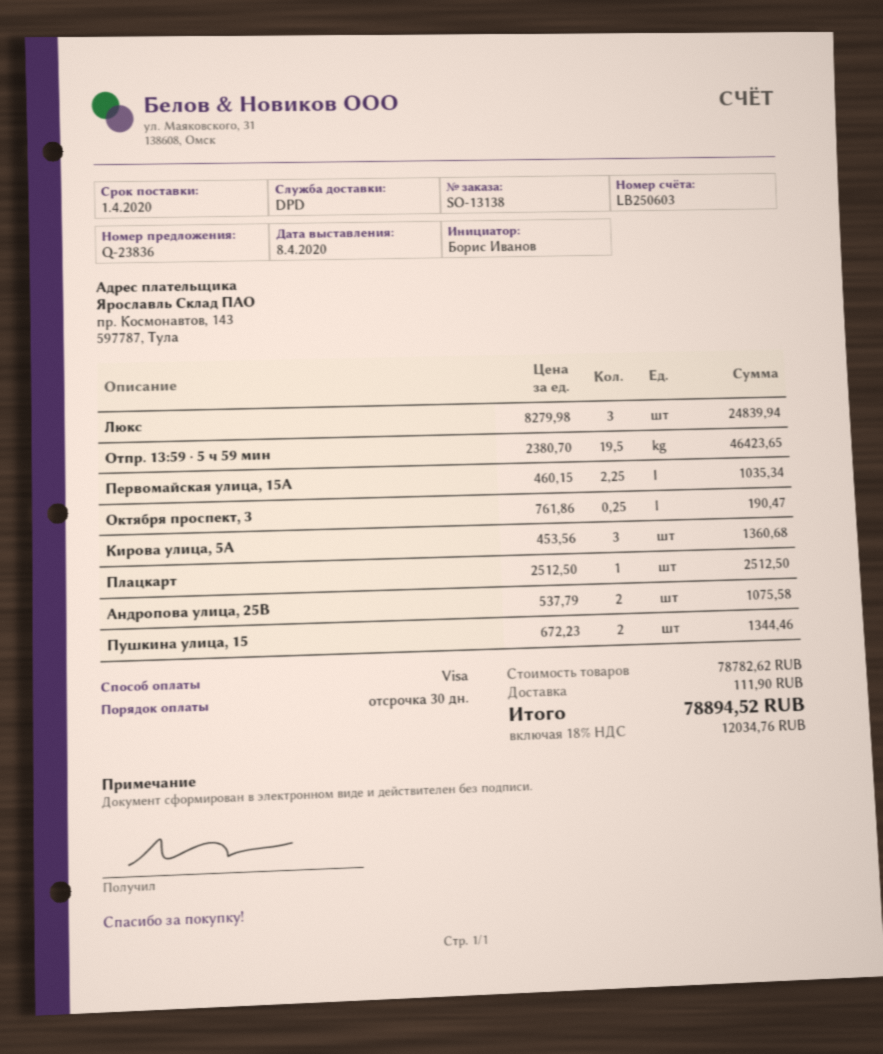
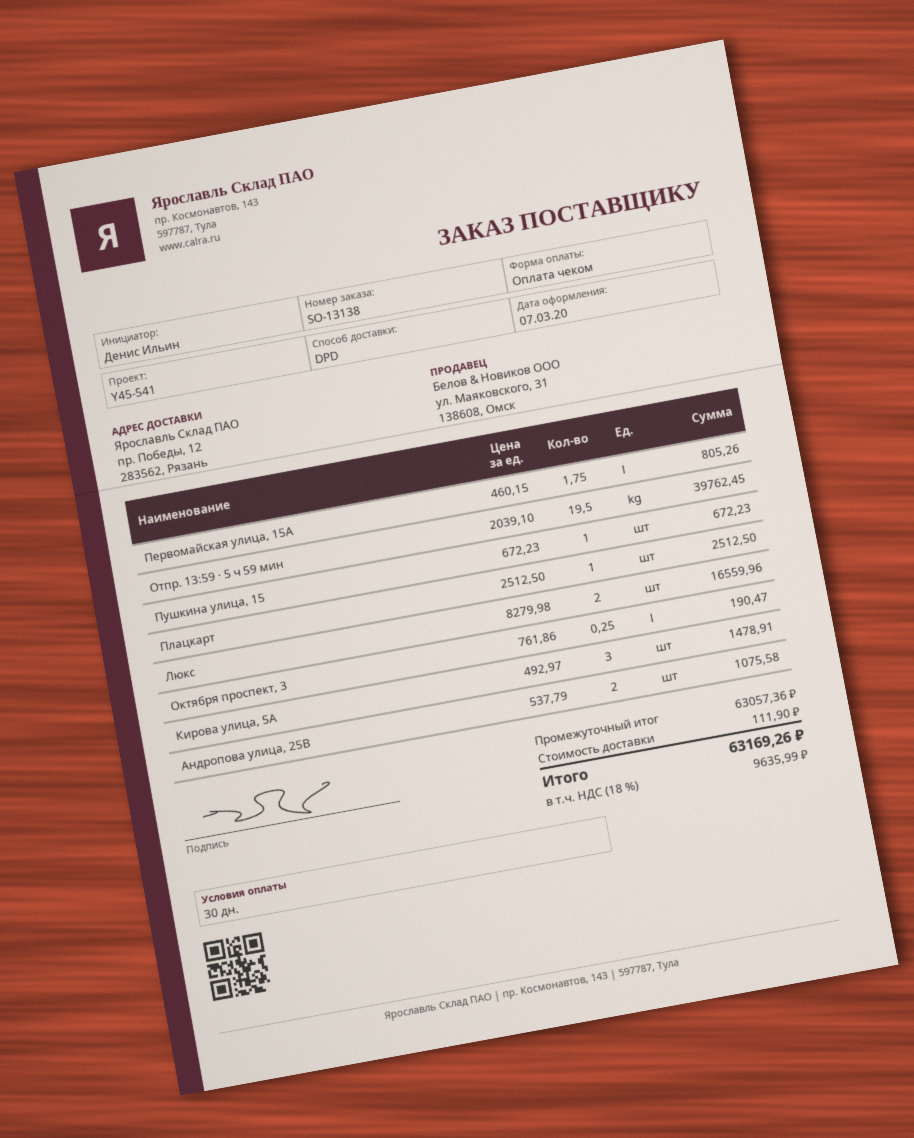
ordered by: Борис Иванов -> Денис Ильин
payment method: Visa -> cheque
Люкс: 3 x 8279.98 = 24839.94 -> 2 x 8279.98 = 16559.96
Отпр. 13:59 · 5 ч 59 мин: 19.5 x 2380.70 = 46423.65 -> 19.5 x 2039.10 = 39762.45
Первомайская улица, 15А: 2.25 x 460.15 = 1035.34 -> 1.75 x 460.15 = 805.26
Кирова улица, 5А: 3 x 453.56 = 1360.68 -> 3 x 492.97 = 1478.91
Пушкина улица, 15: 2 x 672.23 = 1344.46 -> 1 x 672.23 = 672.23
subtotal: 78782.62 -> 63057.36
tax: 18% = 12034.76 -> 18% = 9635.99
total: 78894.52 -> 63169.26

